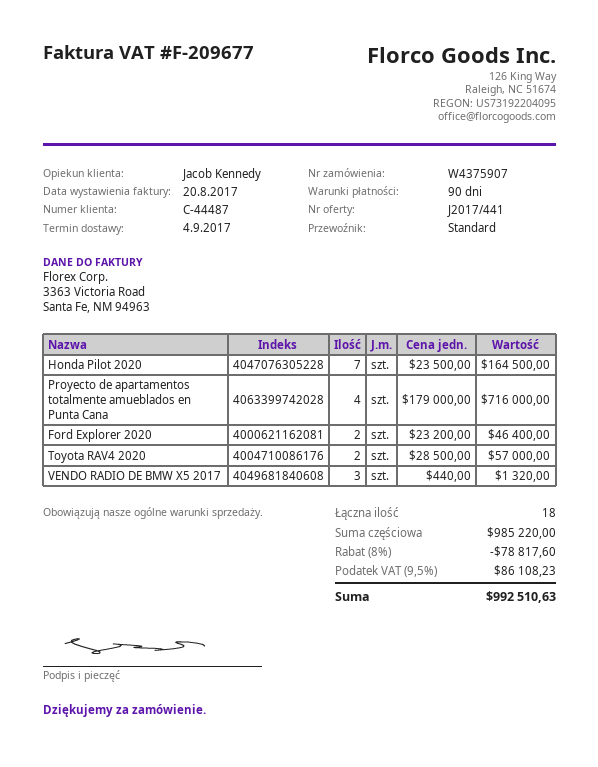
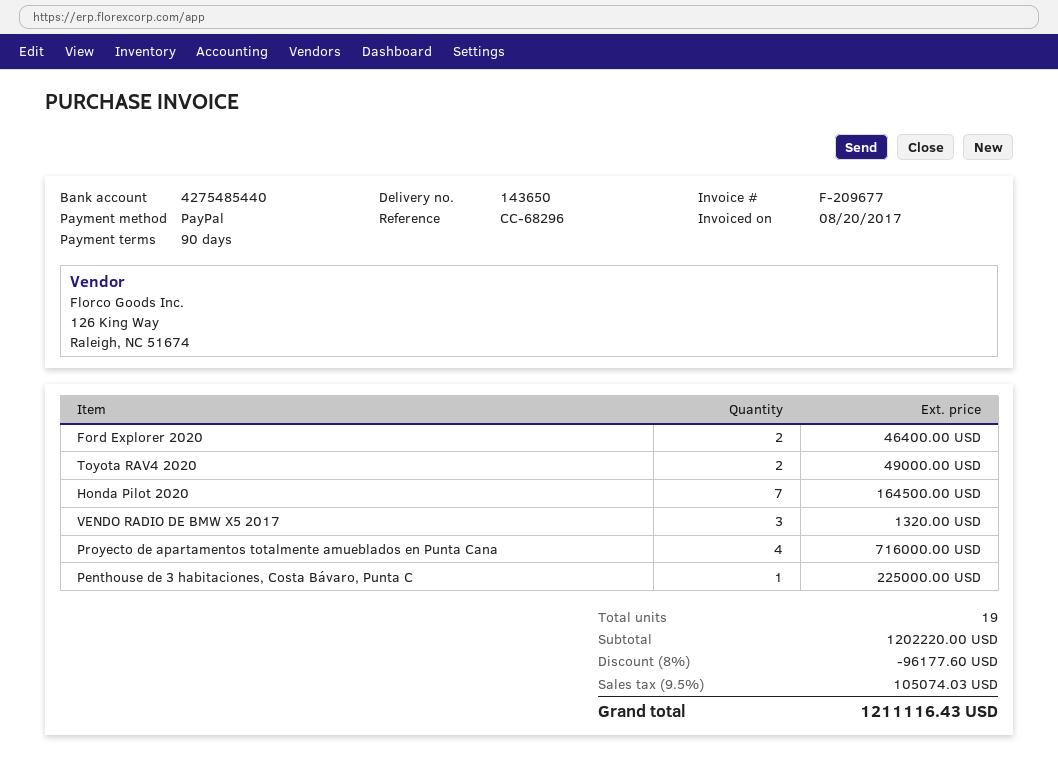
Toyota RAV4 2020: 2 for 57000.00 -> 2 for 49000.00
Penthouse de 3 habitaciones, Costa Bávaro, Punta C: none -> 1 for 225000.00
total quantity: 18 -> 19
subtotal: 985220.00 -> 1202220.00
discount: 8% = 78817.60 -> 8% = 96177.60
tax: 9.5% = 86108.23 -> 9.5% = 105074.03
total: 992510.63 -> 1211116.43

